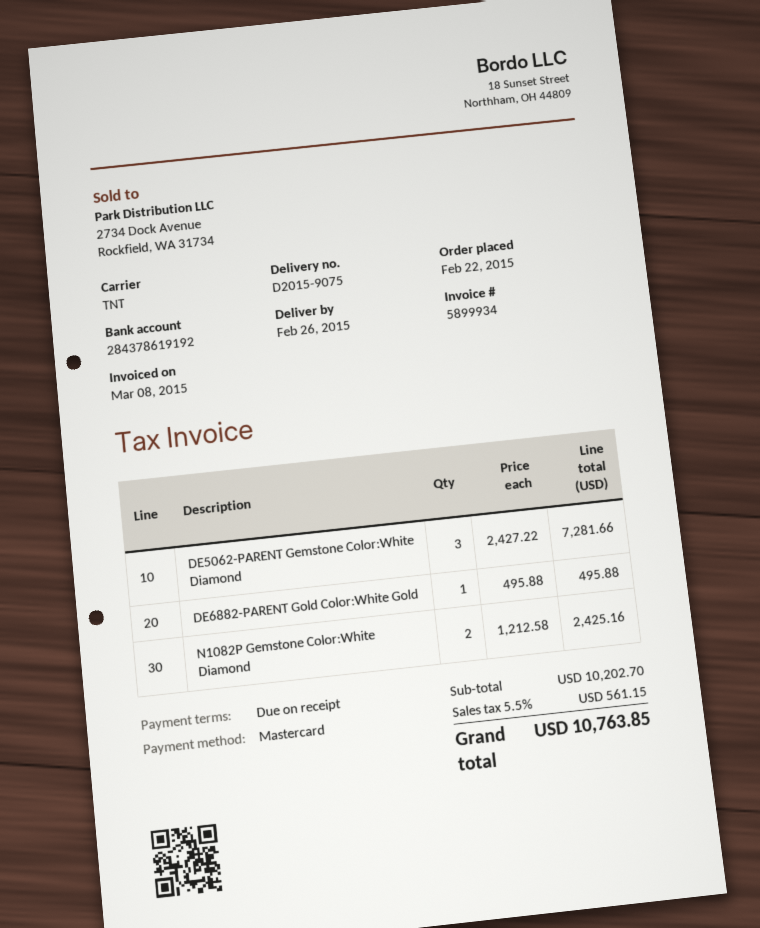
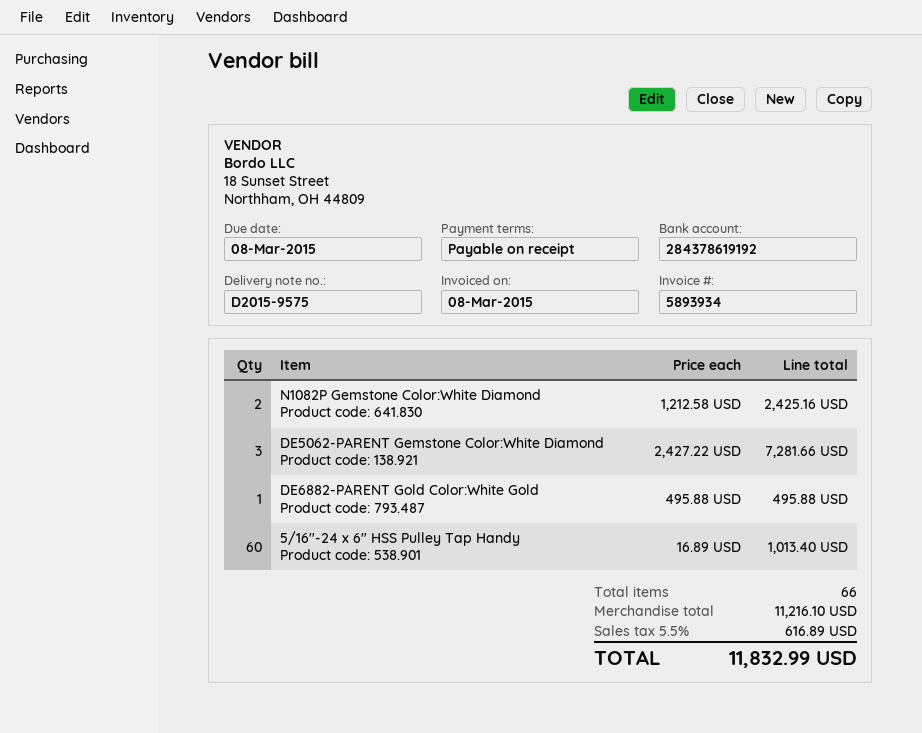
delivery note number: D2015-9075 -> D2015-9575
invoice number: 5899934 -> 5893934
5/16"-24 x 6" HSS Pulley Tap Handy: none -> 60 x 16.89 = 1013.40
subtotal: 10202.70 -> 11216.10
tax: 5.5% = 561.15 -> 5.5% = 616.89
total: 10763.85 -> 11832.99

